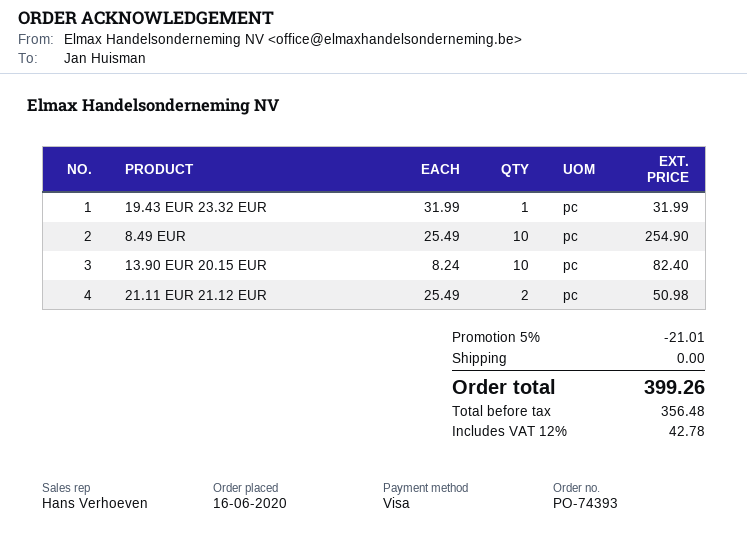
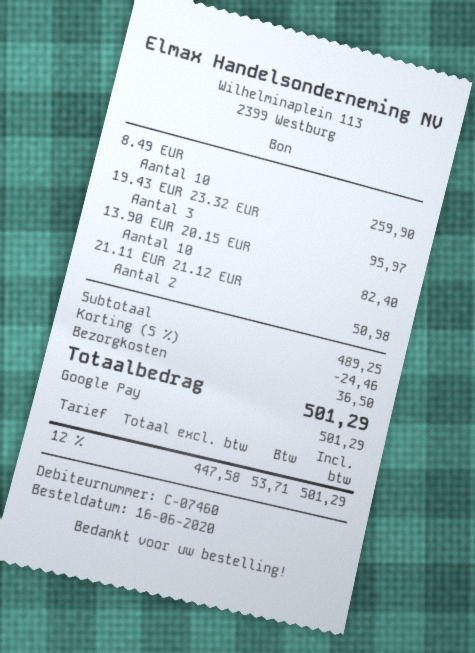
payment method: Visa -> Google Pay
19.43 EUR 23.32 EUR: 1 for 31.99 -> 3 for 95.97
8.49 EUR: 10 for 254.90 -> 10 for 259.90
discount: 5% = 21.01 -> 5% = 24.46
shipping: 0.00 -> 36.50
net: 356.48 -> 447.58
tax: 12% = 42.78 -> 12% = 53.71
total: 399.26 -> 501.29

